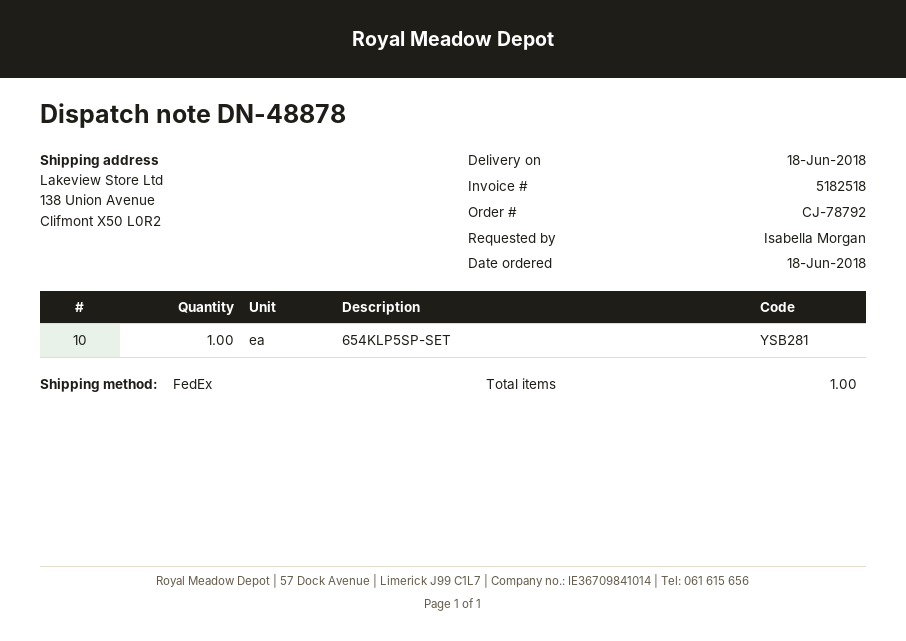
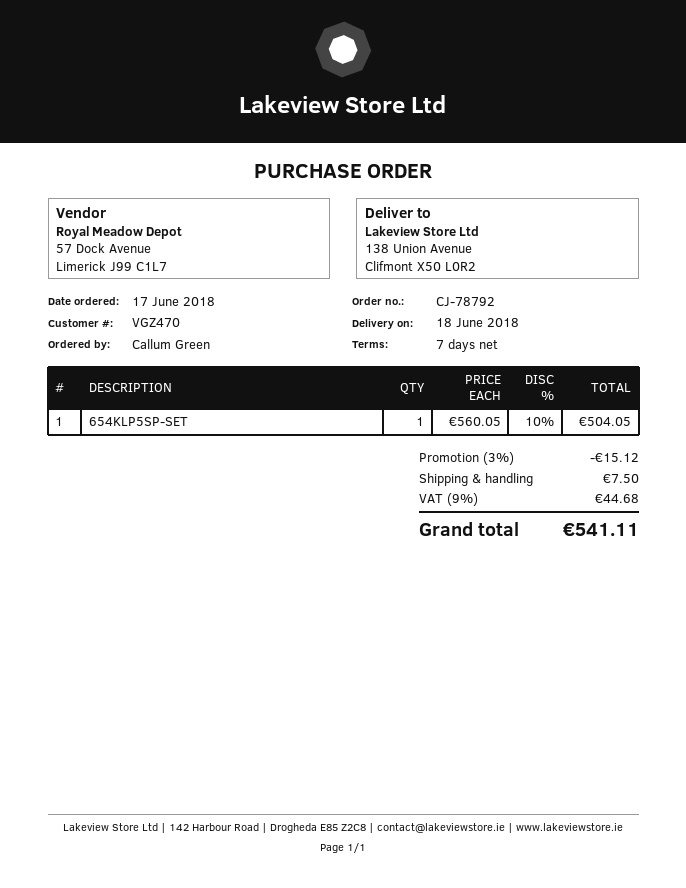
order date: 2018-06-18 -> 2018-06-17
ordered by: Isabella Morgan -> Callum Green

